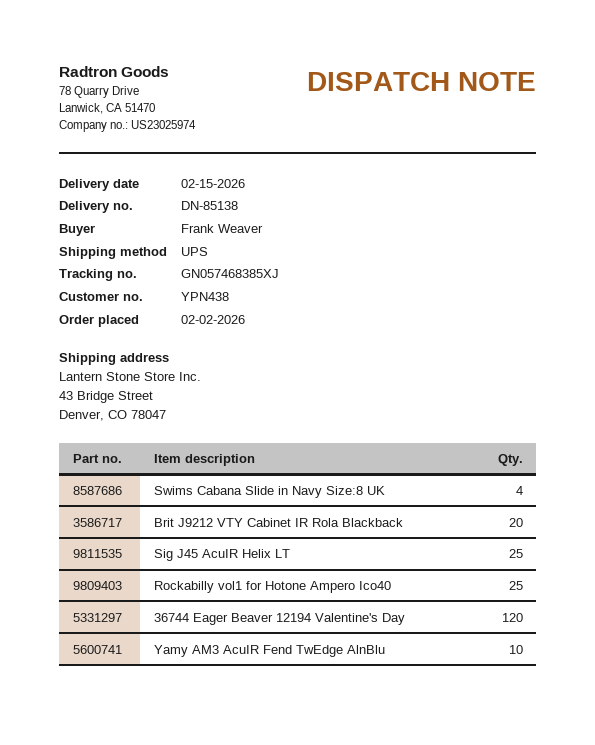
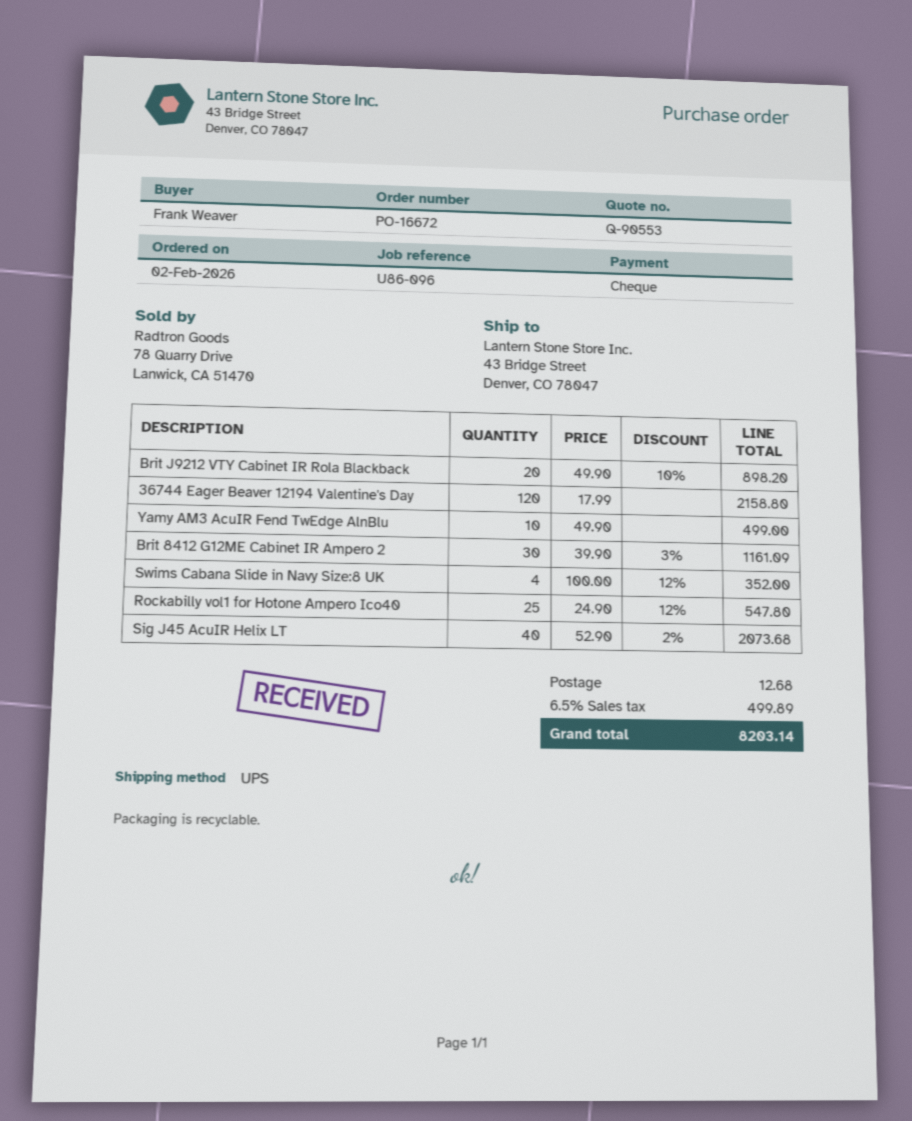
Sig J45 AcuIR Helix LT: 25 -> 40
Brit 8412 G12ME Cabinet IR Ampero 2: none -> 30

